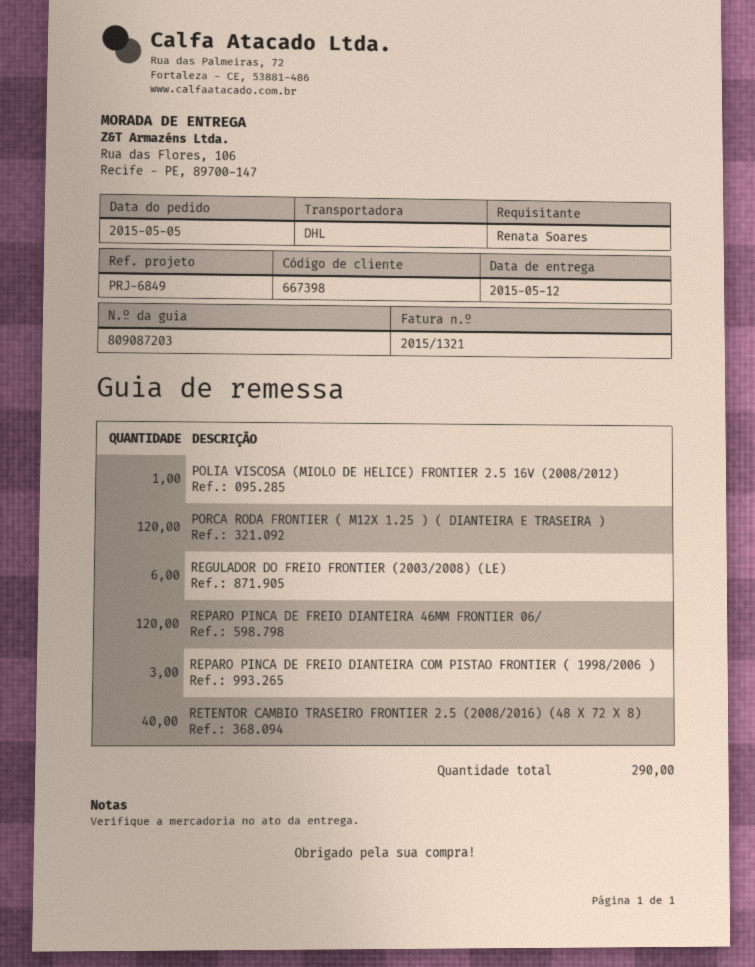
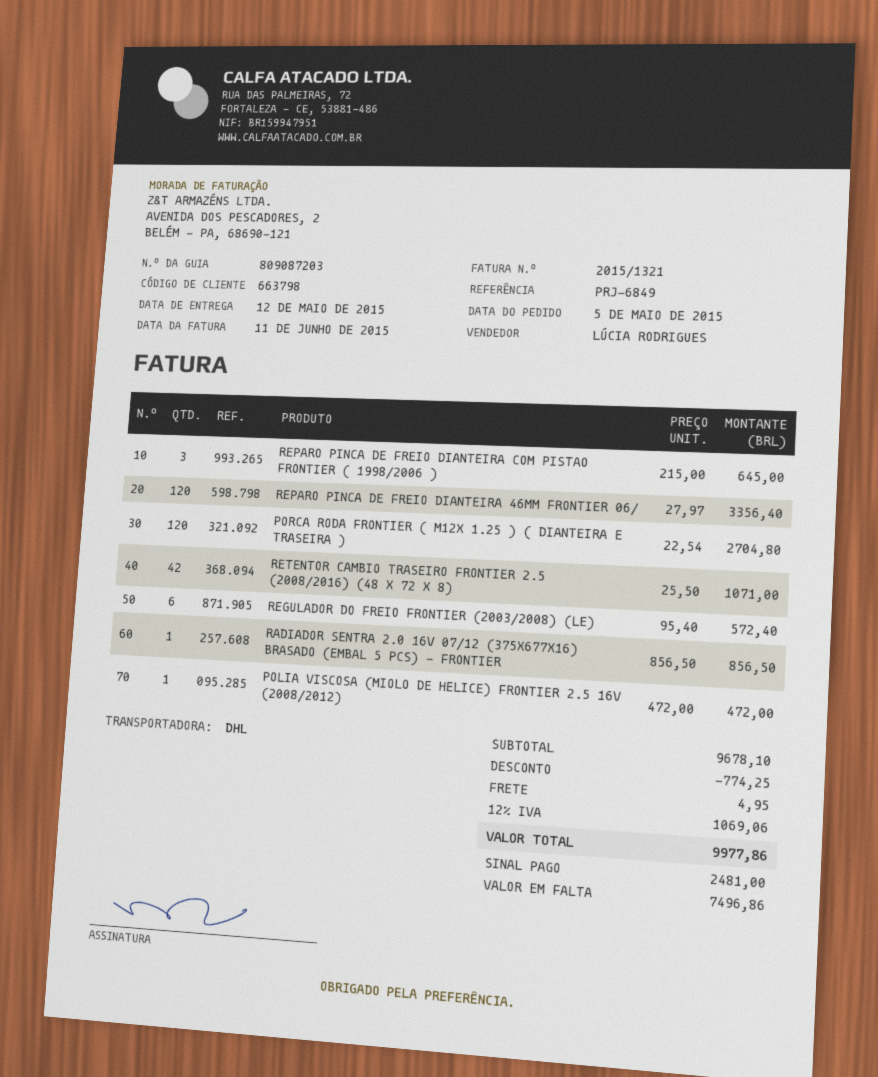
customer number: 667398 -> 663798
RETENTOR CAMBIO TRASEIRO FRONTIER 2.5 (2008/2016) (48 X 72 X 8): 40 -> 42
RADIADOR SENTRA 2.0 16V 07/12 (375X677X16) BRASADO (EMBAL 5 PCS) - FRONTIER: none -> 1

